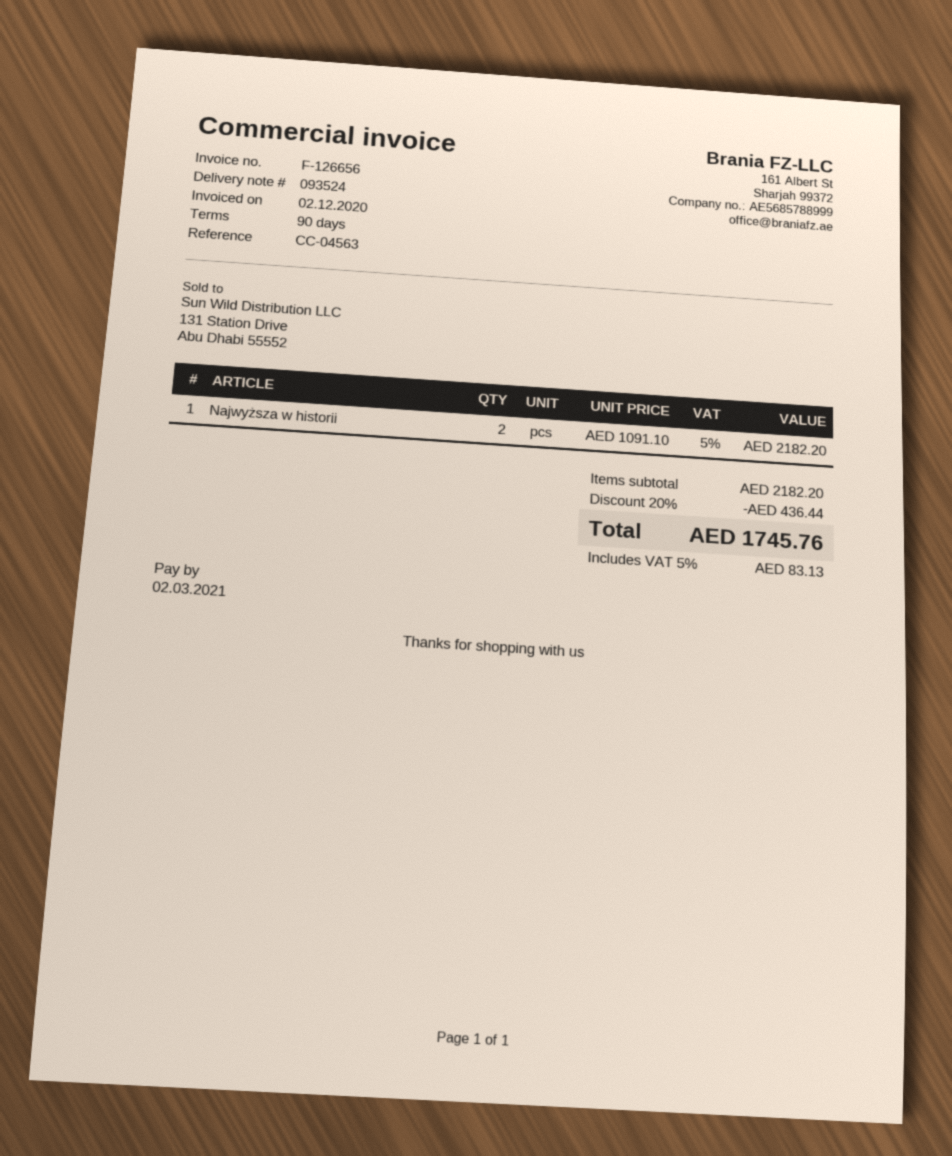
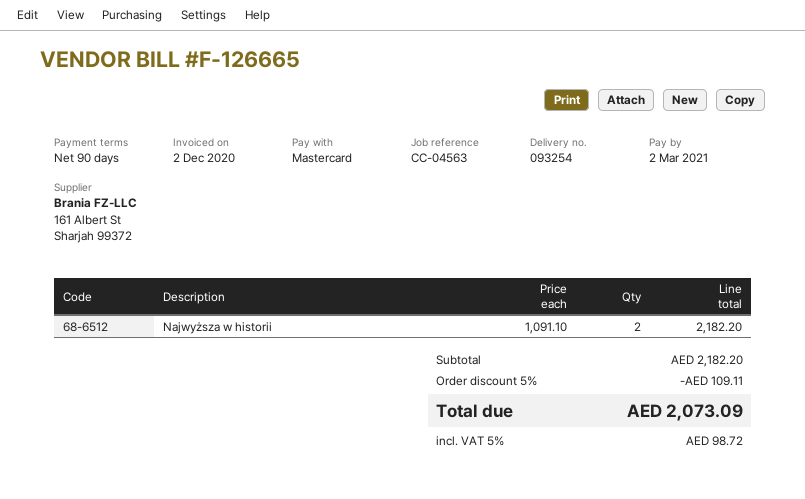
delivery note number: 093524 -> 093254
invoice number: F-126656 -> F-126665
discount: 20% = 436.44 -> 5% = 109.11
tax: 5% = 83.13 -> 5% = 98.72
total: 1745.76 -> 2073.09

